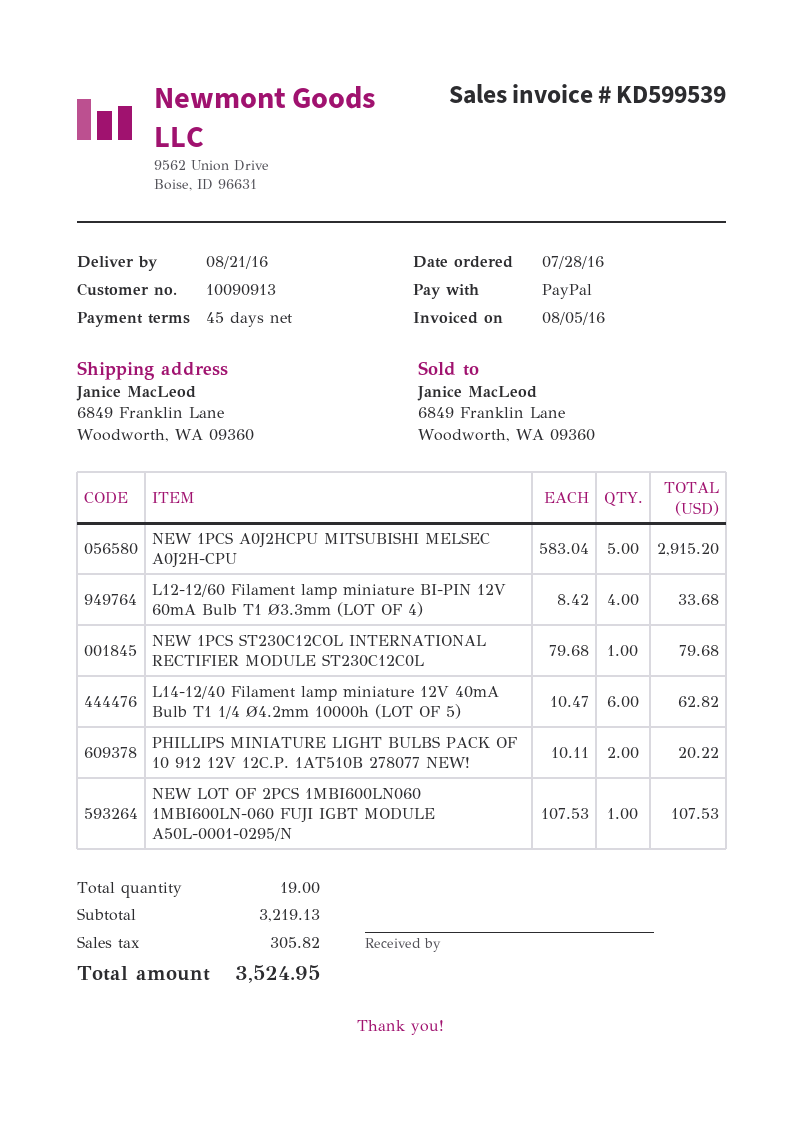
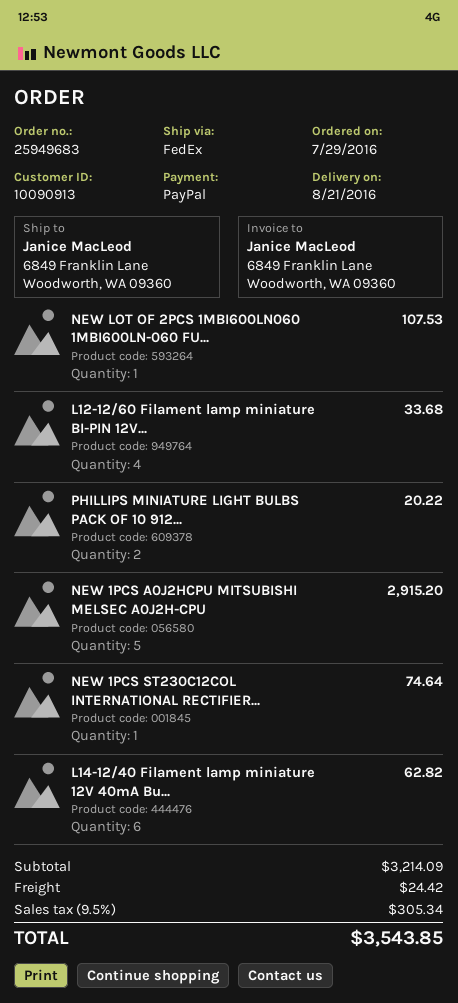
order date: 2016-07-28 -> 2016-07-29
NEW 1PCS ST230C12COL INTERNATIONAL RECTIFIER MODULE ST230C12C0L: 1 for 79.68 -> 1 for 74.64
subtotal: 3219.13 -> 3214.09
shipping: none -> 24.42
tax: 305.82 -> 305.34
total: 3524.95 -> 3543.85

